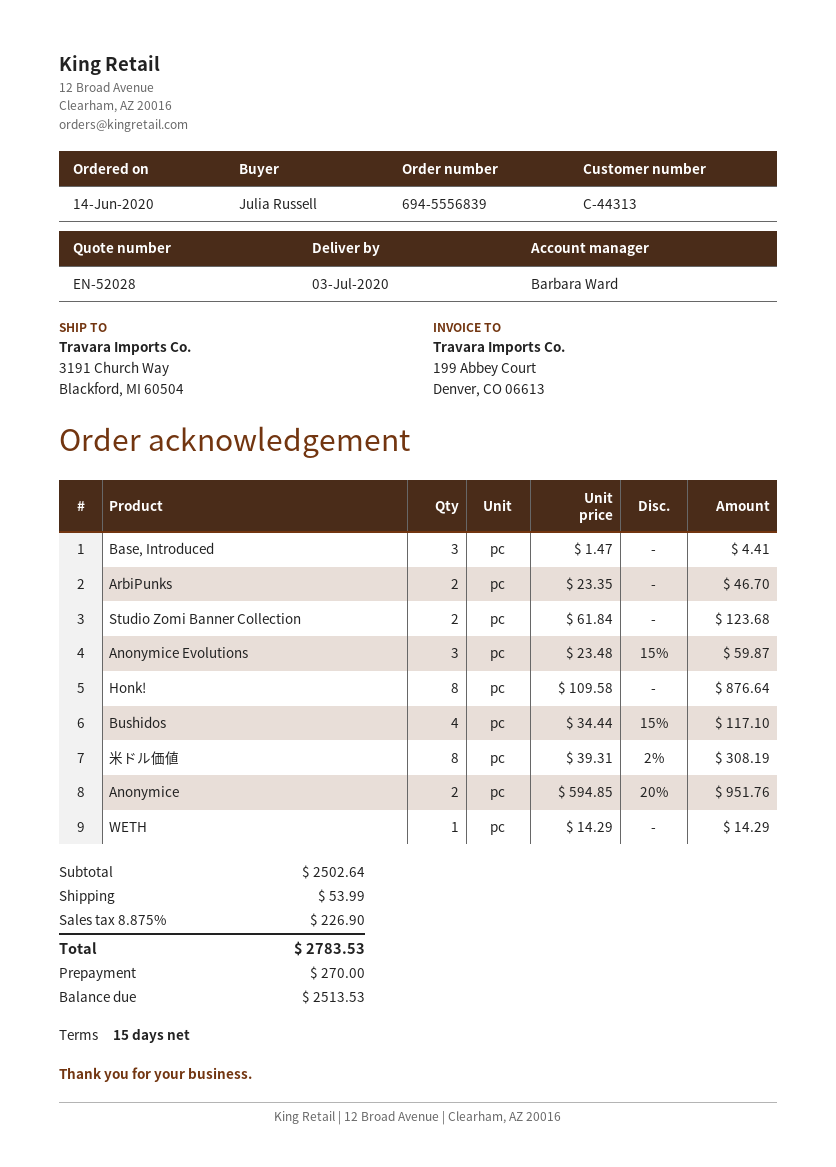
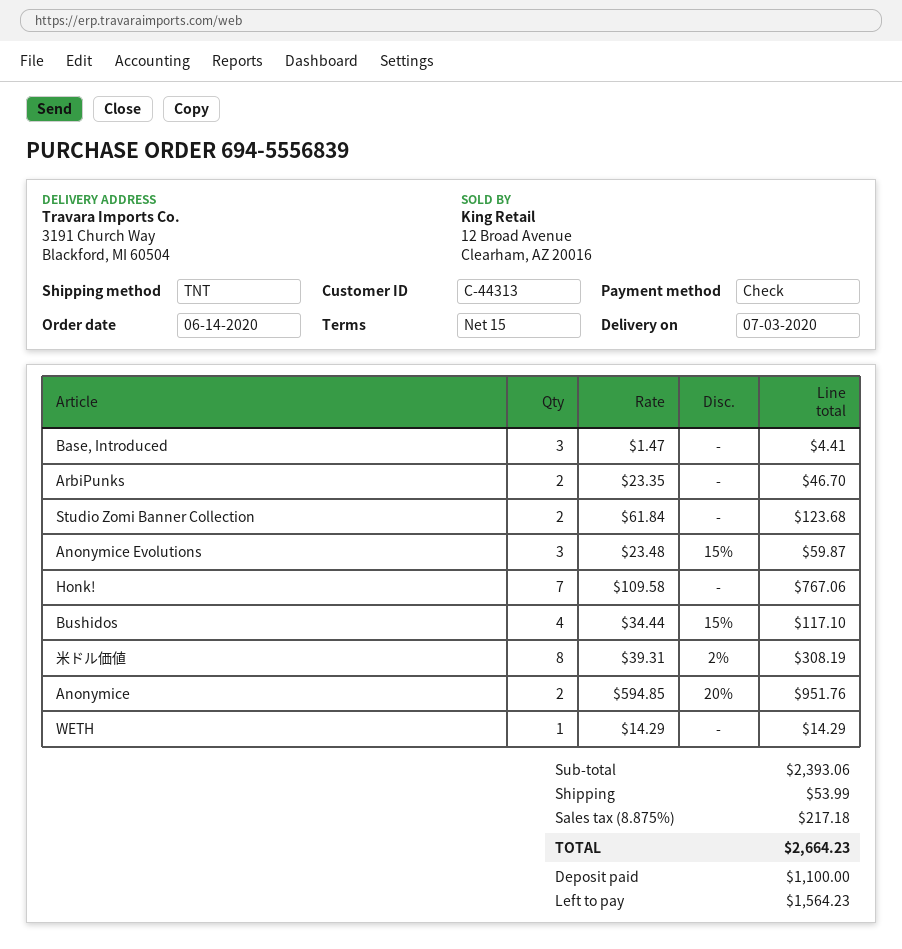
Honk!: 8 x 109.58 = 876.64 -> 7 x 109.58 = 767.06
subtotal: 2502.64 -> 2393.06
tax: 8.875% = 226.90 -> 8.875% = 217.18
total: 2783.53 -> 2664.23
deposit: 270.00 -> 1100.00
balance: 2513.53 -> 1564.23

